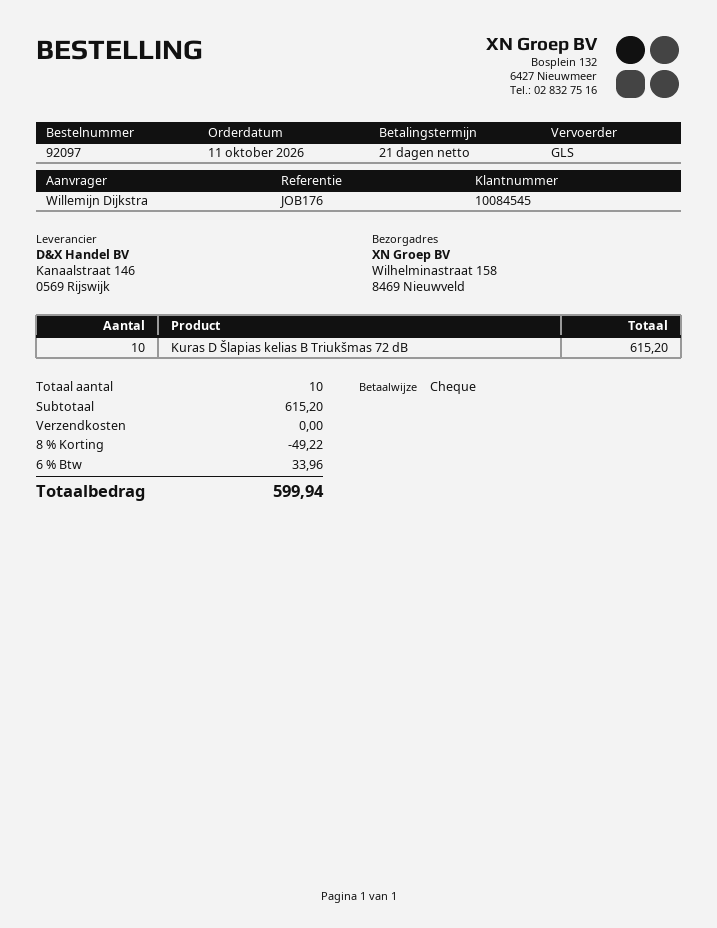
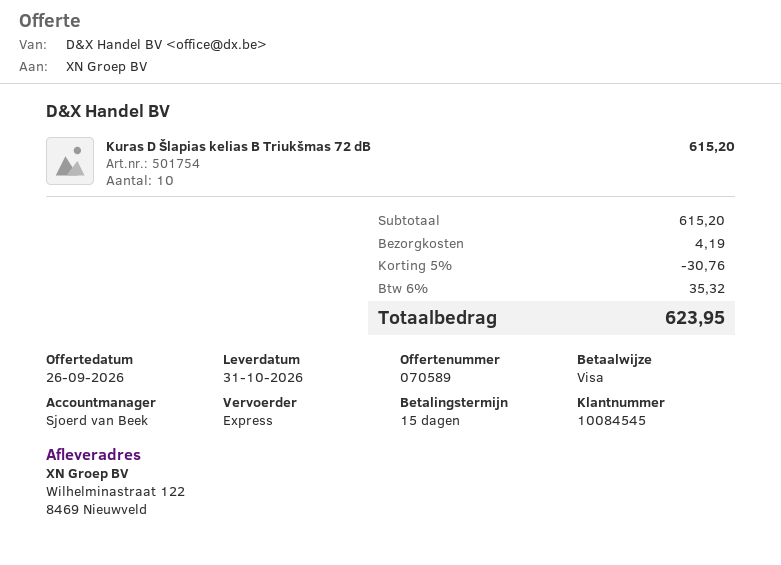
payment terms: 21 days -> 15 days
payment method: cheque -> Visa
shipping method: GLS -> express
ship to: Wilhelminastraat 158, 8469 Nieuwveld -> Wilhelminastraat 122, 8469 Nieuwveld
discount: 8% = 49.22 -> 5% = 30.76
shipping: 0.00 -> 4.19
tax: 6% = 33.96 -> 6% = 35.32
total: 599.94 -> 623.95

